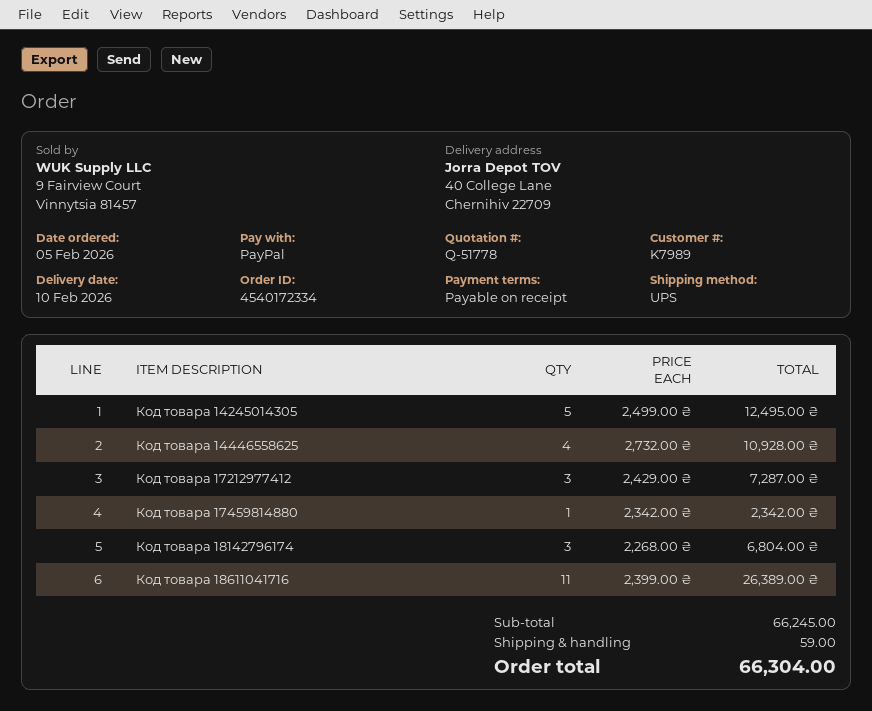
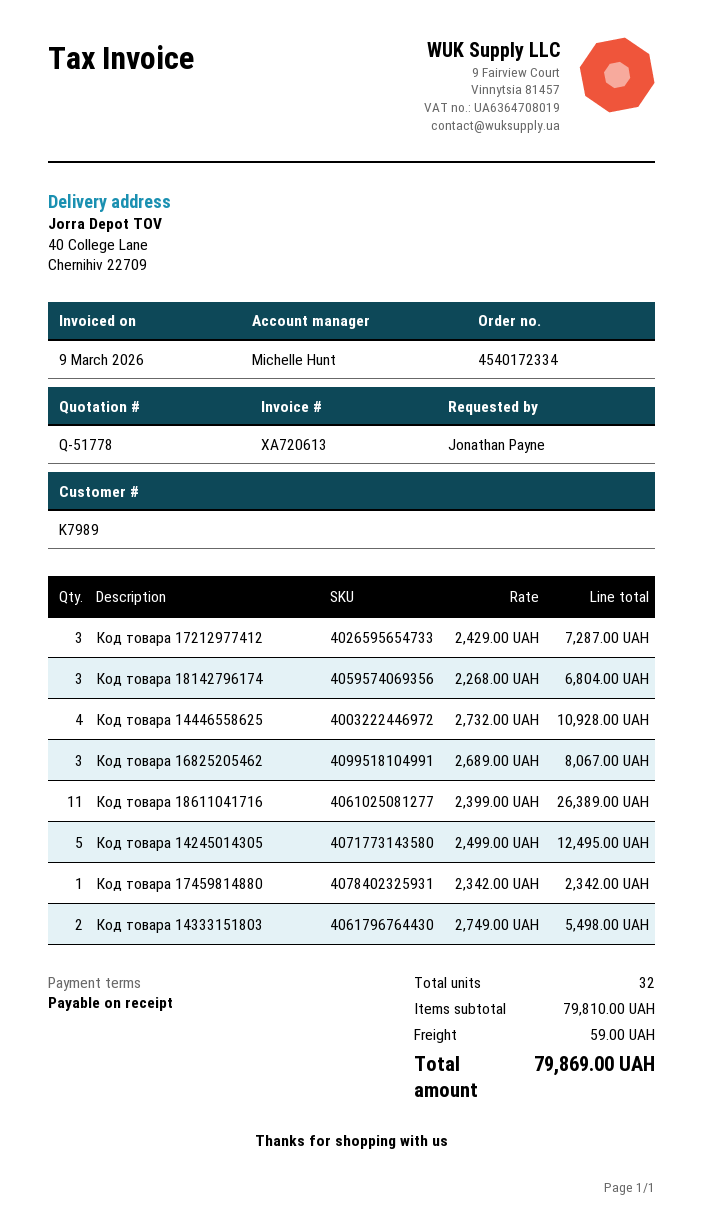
Код товара 16825205462: none -> 3 x 2689.00 = 8067.00
Код товара 14333151803: none -> 2 x 2749.00 = 5498.00
subtotal: 66245.00 -> 79810.00
total: 66304.00 -> 79869.00

